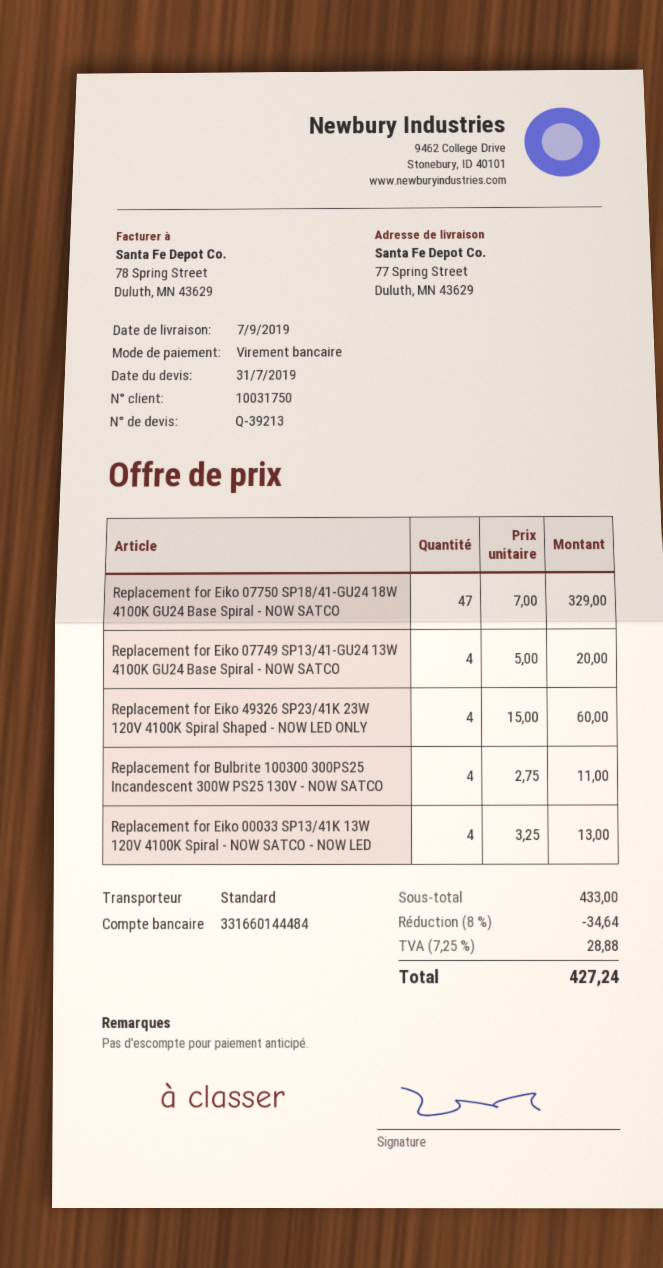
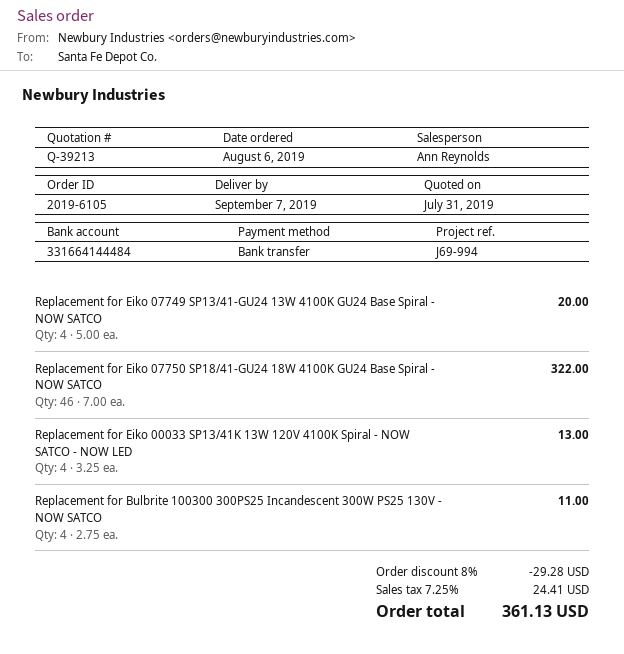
bank account: 331660144484 -> 331664144484
Replacement for Eiko 07750 SP18/41-GU24 18W 4100K GU24 Base Spiral - NOW SATCO: 47 x 7.00 = 329.00 -> 46 x 7.00 = 322.00
Replacement for Eiko 49326 SP23/41K 23W 120V 4100K Spiral Shaped - NOW LED ONLY: 4 x 15.00 = 60.00 -> none
discount: 8% = 34.64 -> 8% = 29.28
tax: 7.25% = 28.88 -> 7.25% = 24.41
total: 427.24 -> 361.13

